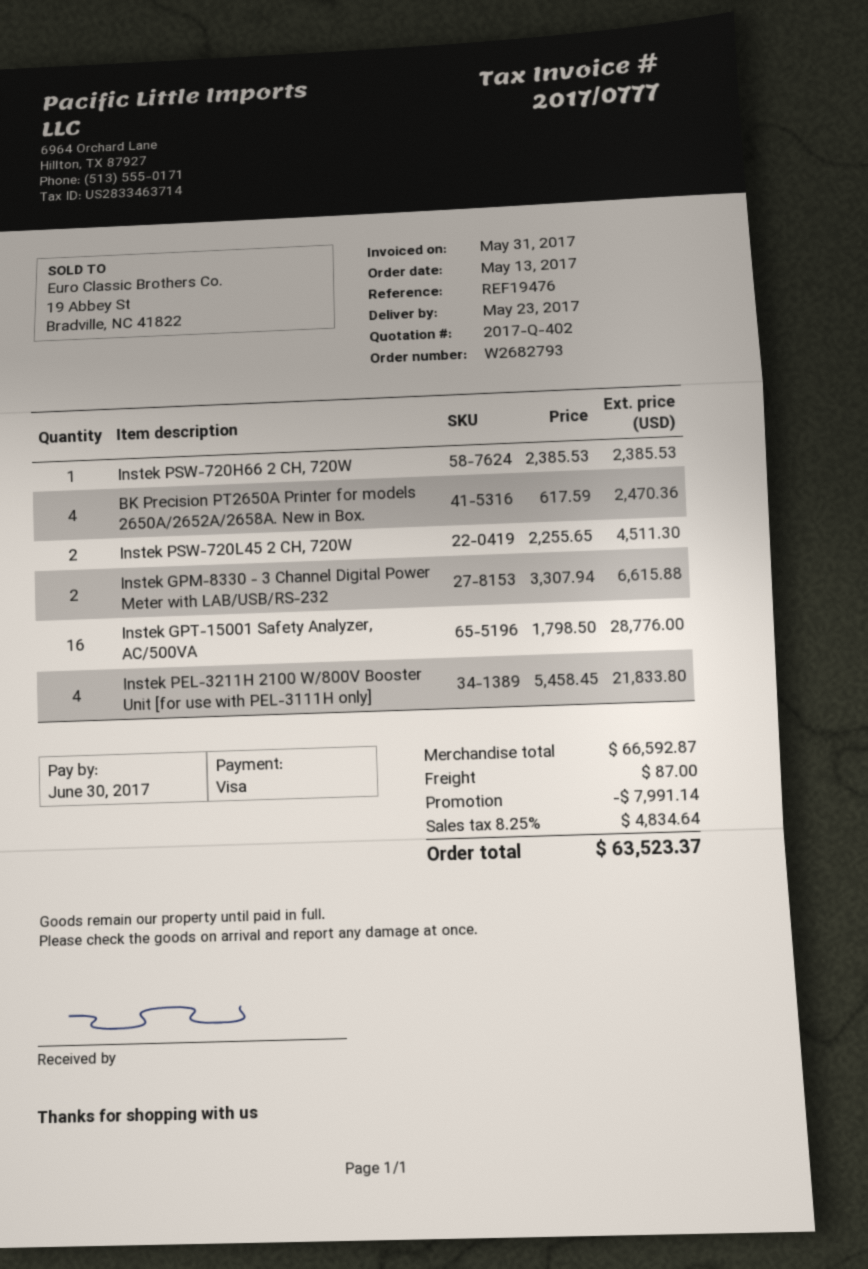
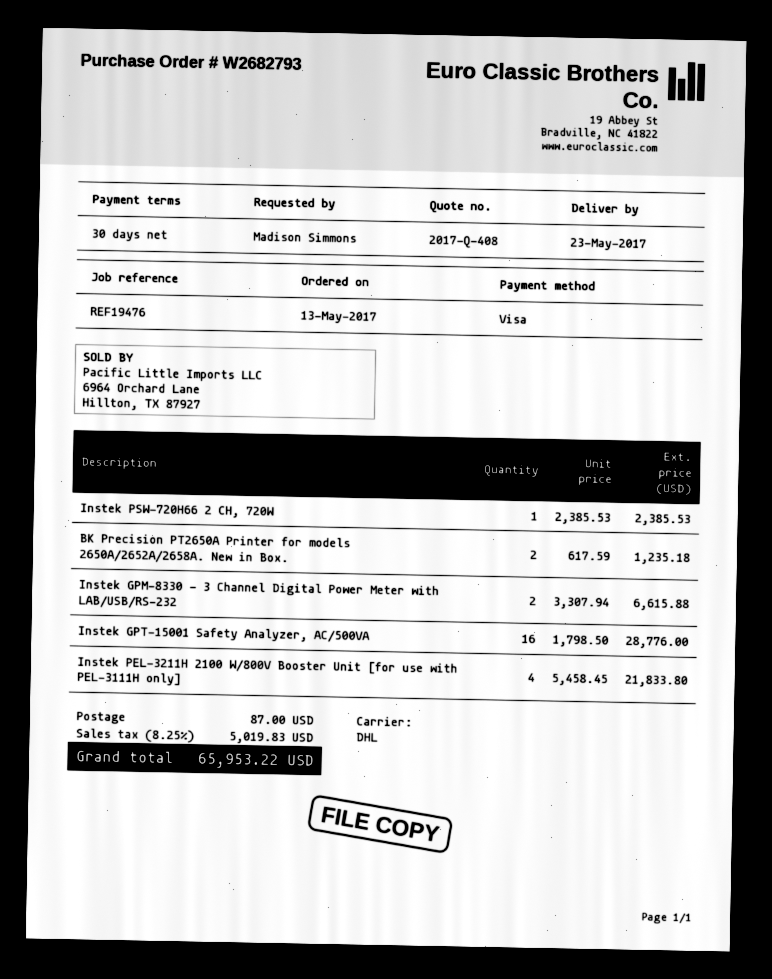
quote number: 2017-Q-402 -> 2017-Q-408
BK Precision PT2650A Printer for models 2650A/2652A/2658A. New in Box.: 4 x 617.59 = 2470.36 -> 2 x 617.59 = 1235.18
Instek PSW-720L45 2 CH, 720W: 2 x 2255.65 = 4511.30 -> none
discount: 7991.14 -> none
tax: 8.25% = 4834.64 -> 8.25% = 5019.83
total: 63523.37 -> 65953.22

